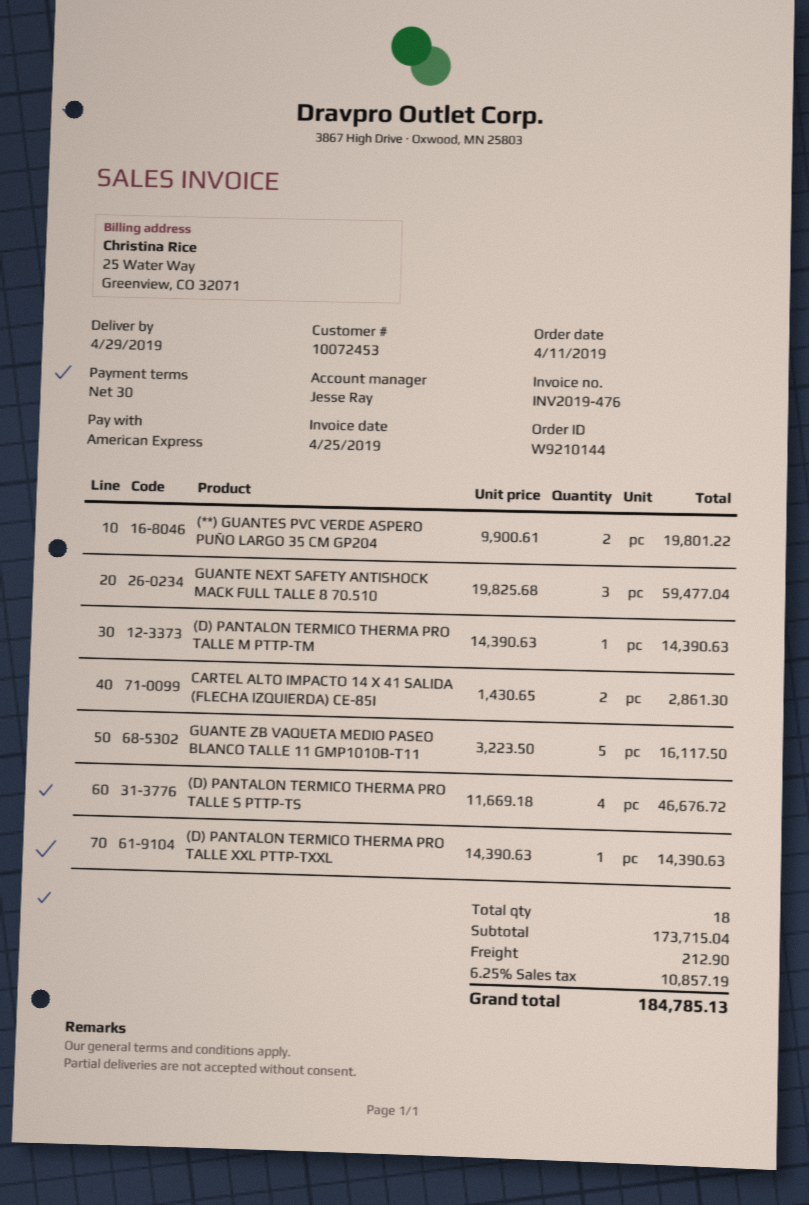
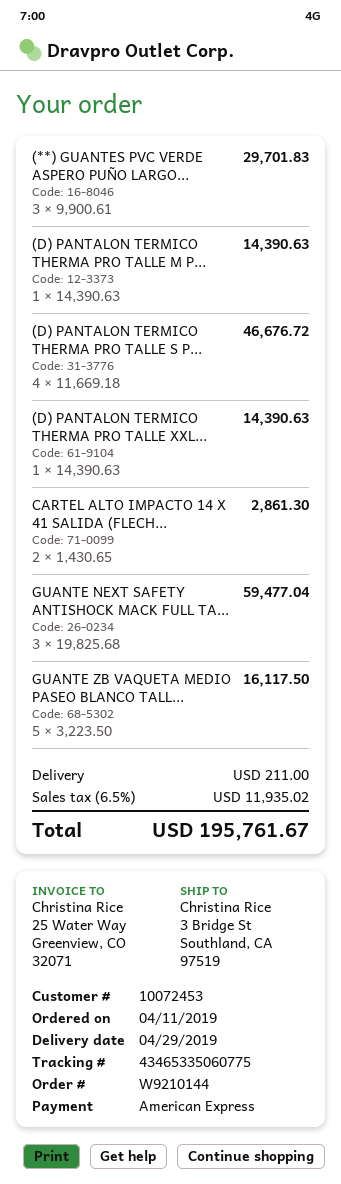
(**) GUANTES PVC VERDE ASPERO PUÑO LARGO 35 CM GP204: 2 x 9900.61 = 19801.22 -> 3 x 9900.61 = 29701.83
shipping: 212.90 -> 211.00
tax: 6.25% = 10857.19 -> 6.5% = 11935.02
total: 184785.13 -> 195761.67

